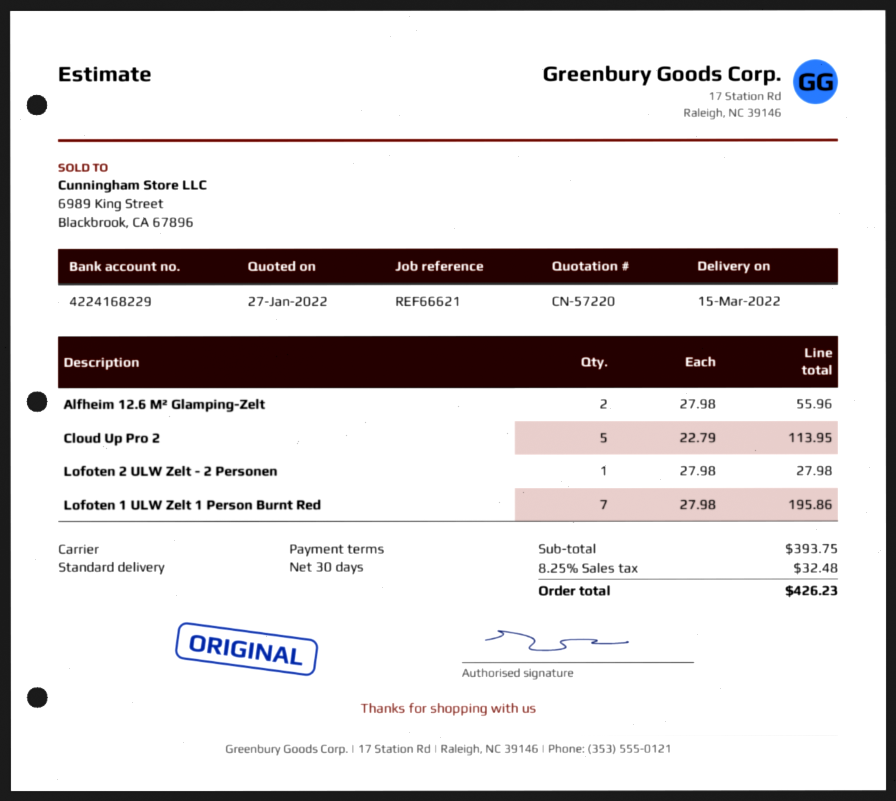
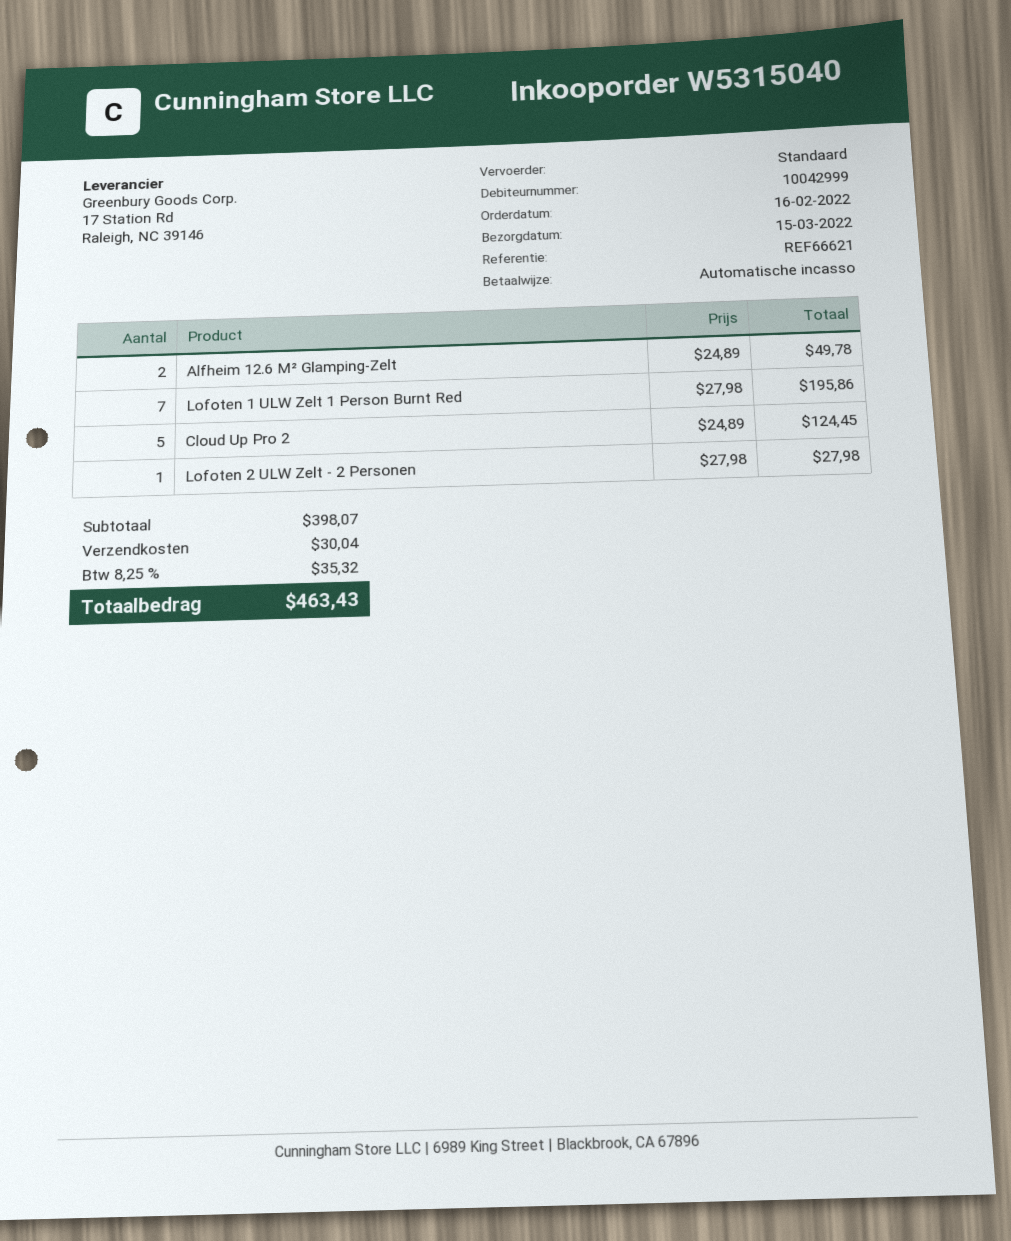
Alfheim 12.6 M² Glamping-Zelt: 2 x 27.98 = 55.96 -> 2 x 24.89 = 49.78
Cloud Up Pro 2: 5 x 22.79 = 113.95 -> 5 x 24.89 = 124.45
subtotal: 393.75 -> 398.07
shipping: none -> 30.04
tax: 8.25% = 32.48 -> 8.25% = 35.32
total: 426.23 -> 463.43

